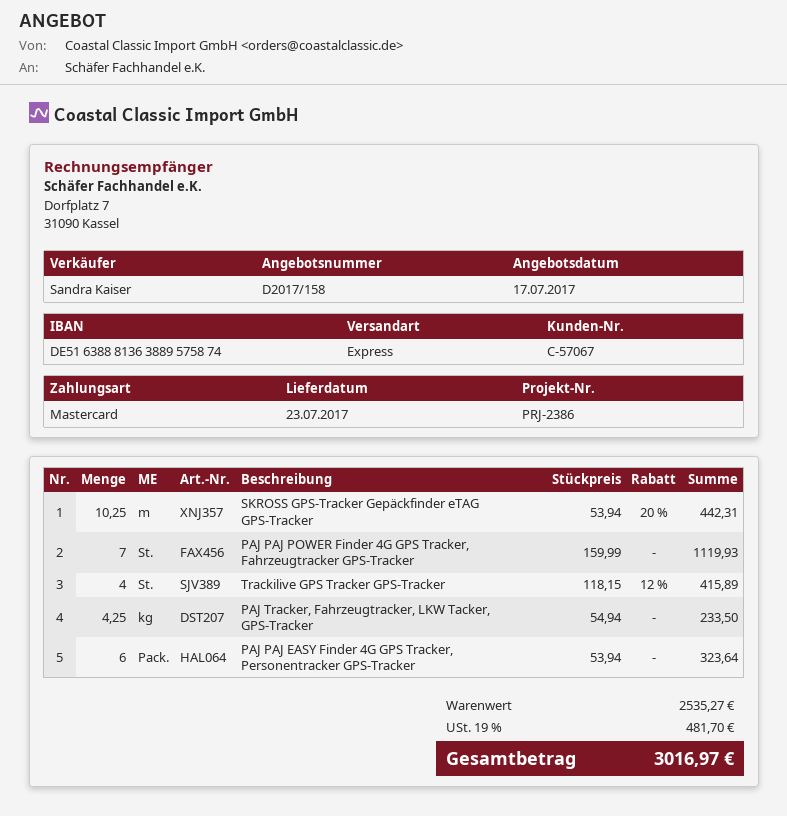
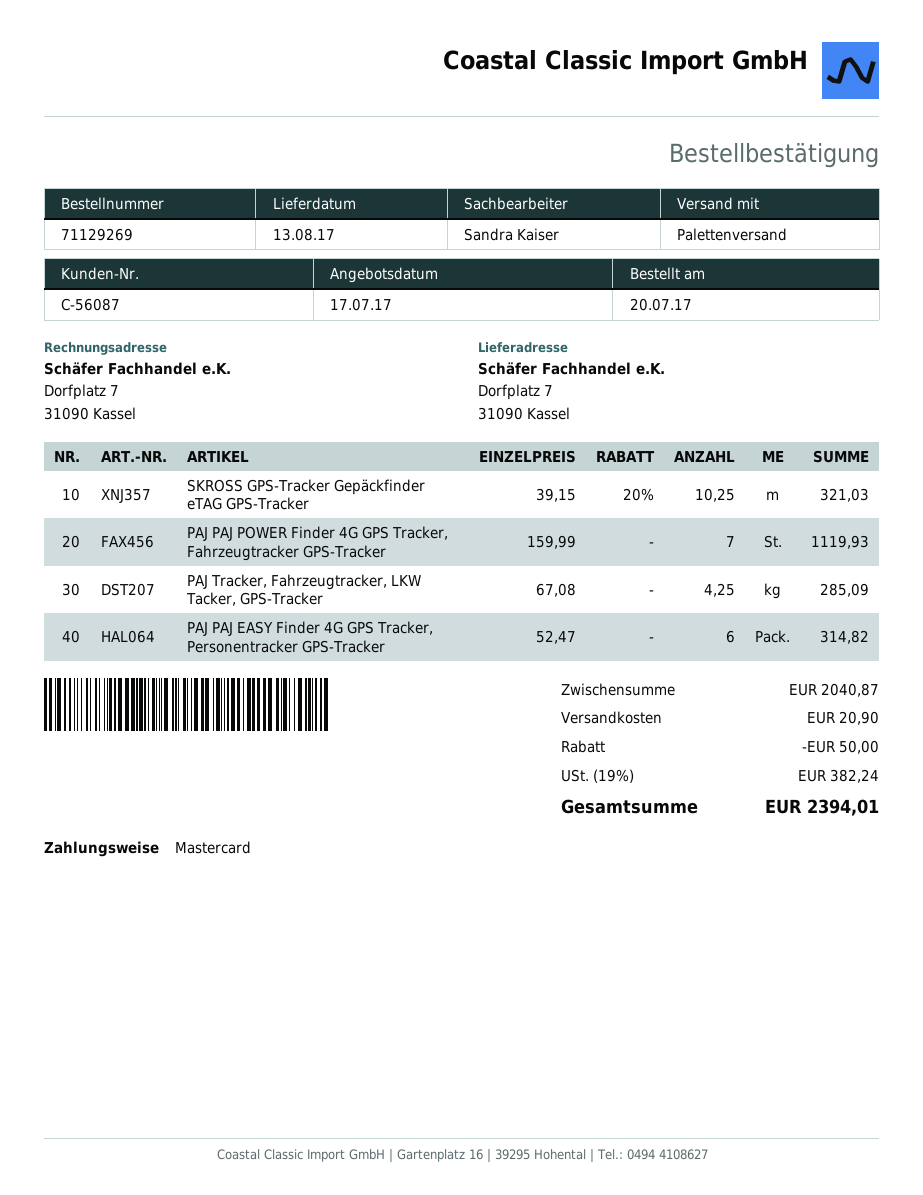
delivery date: 2017-07-23 -> 2017-08-13
customer number: C-57067 -> C-56087
shipping method: express -> pallet freight
SKROSS GPS-Tracker Gepäckfinder eTAG GPS-Tracker: 10.25 x 53.94 - 20% = 442.31 -> 10.25 x 39.15 - 20% = 321.03
Trackilive GPS Tracker GPS-Tracker: 4 x 118.15 - 12% = 415.89 -> none
PAJ Tracker, Fahrzeugtracker, LKW Tacker, GPS-Tracker: 4.25 x 54.94 = 233.50 -> 4.25 x 67.08 = 285.09
PAJ PAJ EASY Finder 4G GPS Tracker, Personentracker GPS-Tracker: 6 x 53.94 = 323.64 -> 6 x 52.47 = 314.82
subtotal: 2535.27 -> 2040.87
discount: none -> 50.00
shipping: none -> 20.90
tax: 19% = 481.70 -> 19% = 382.24
total: 3016.97 -> 2394.01

